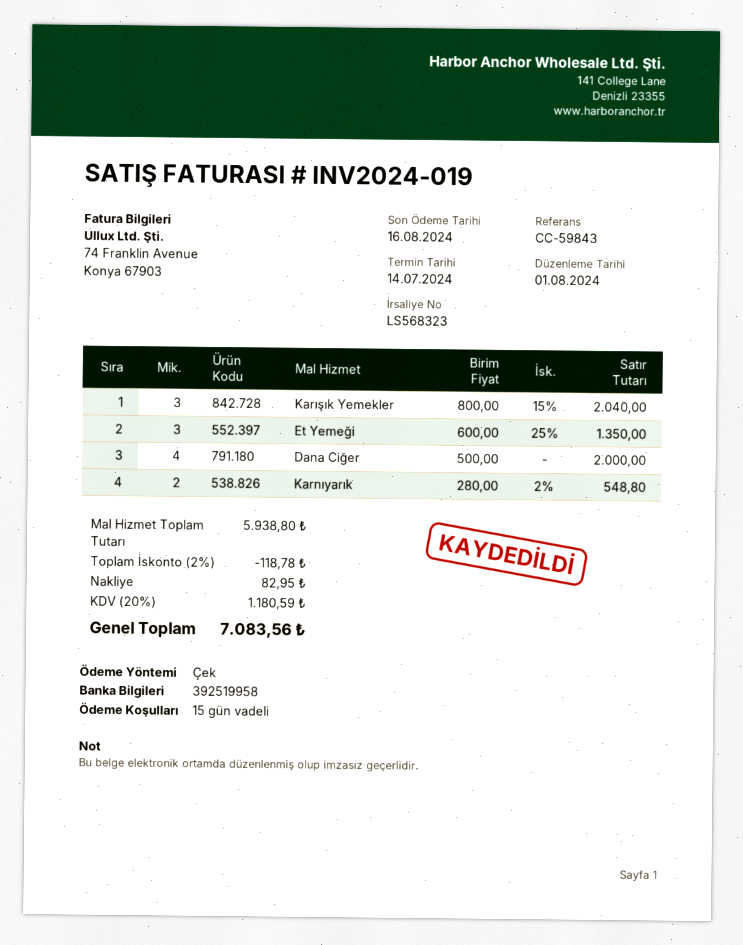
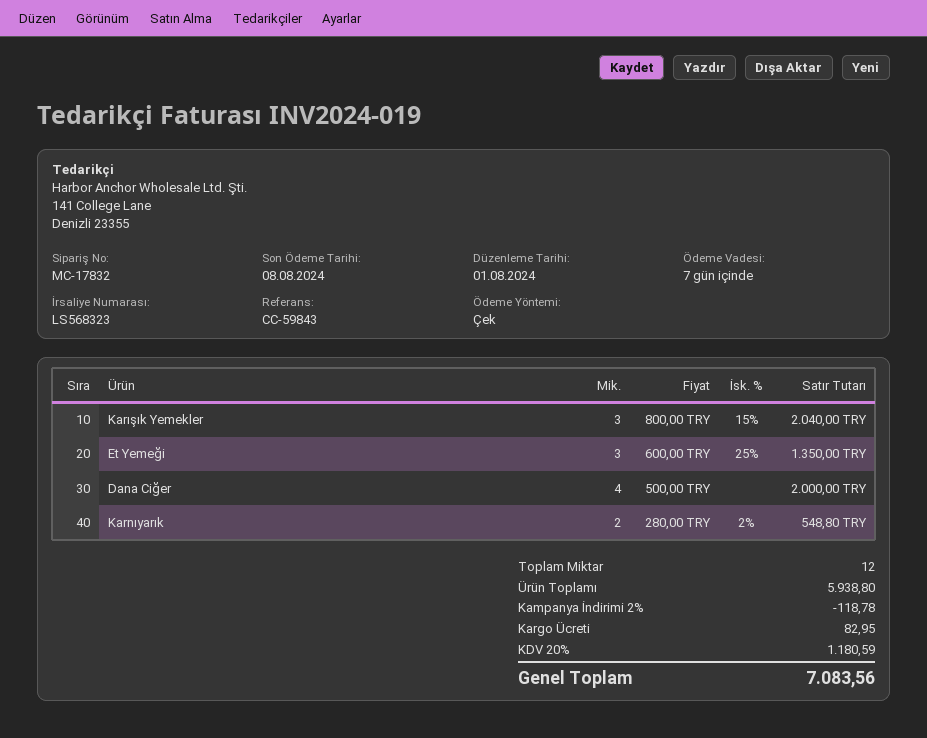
payment terms: 15 days -> 7 days
due date: 2024-08-16 -> 2024-08-08

